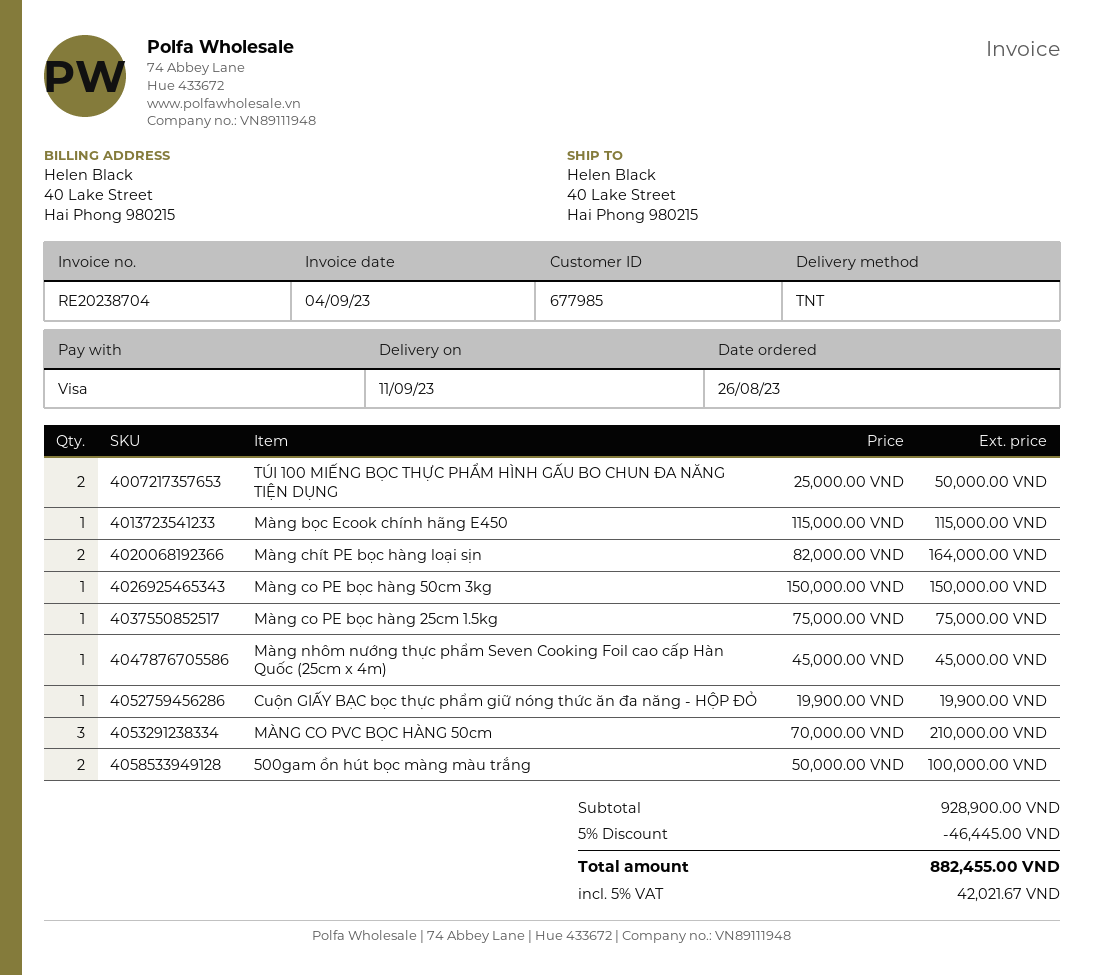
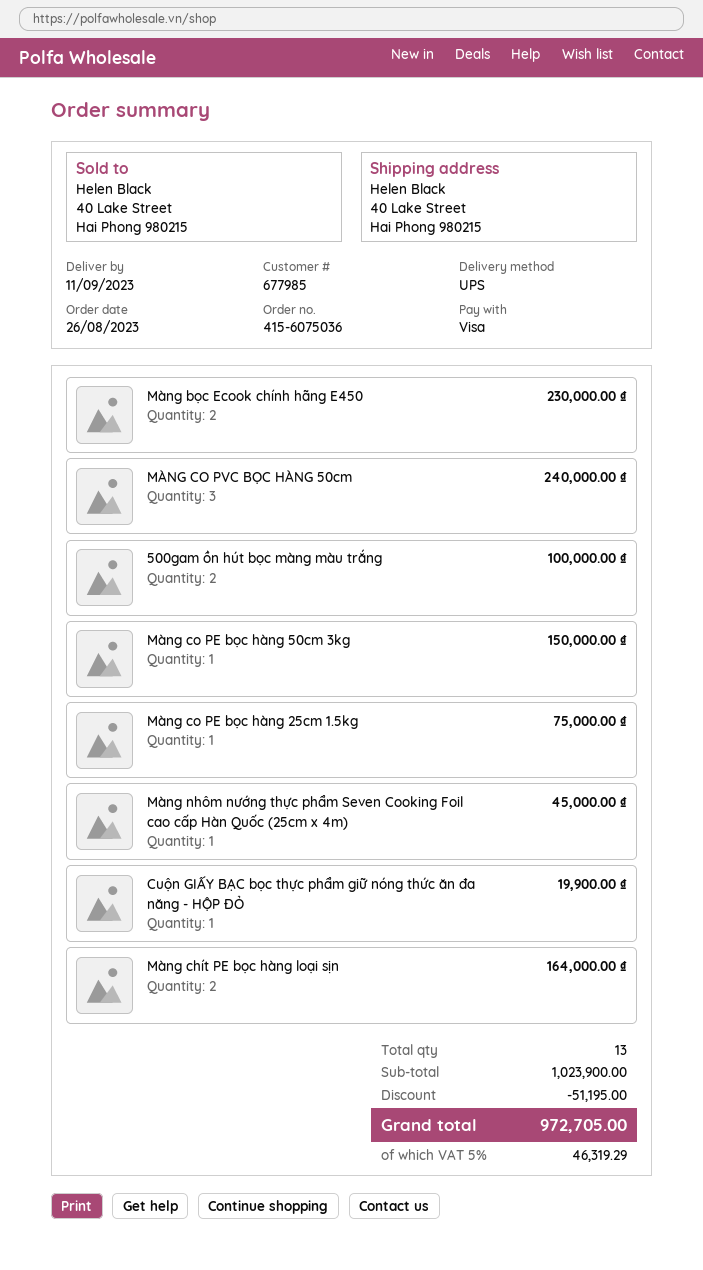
shipping method: TNT -> UPS
TÚI 100 MIẾNG BỌC THỰC PHẨM HÌNH GẤU BO CHUN ĐA NĂNG TIỆN DỤNG: 2 for 50000.00 -> none
Màng bọc Ecook chính hãng E450: 1 for 115000.00 -> 2 for 230000.00
MÀNG CO PVC BỌC HÀNG 50cm: 3 for 210000.00 -> 3 for 240000.00
subtotal: 928900.00 -> 1023900.00
discount: 46445.00 -> 51195.00
tax: 5% = 42021.67 -> 5% = 46319.29
total: 882455.00 -> 972705.00

